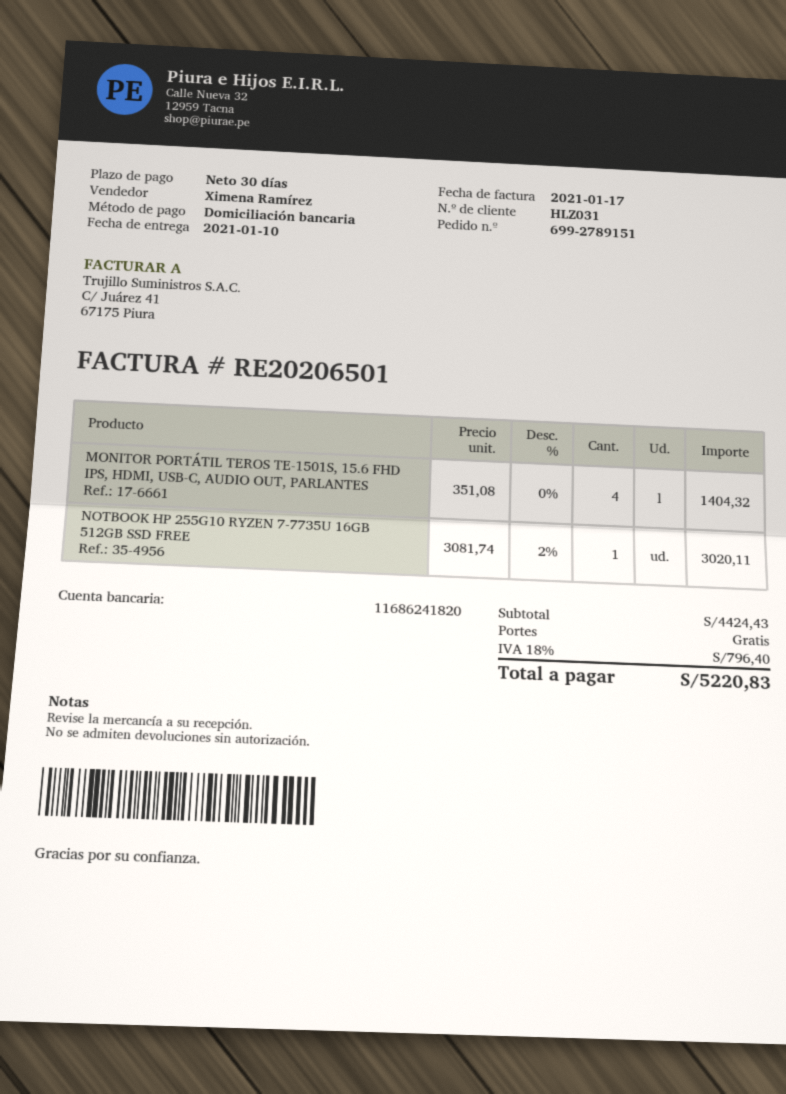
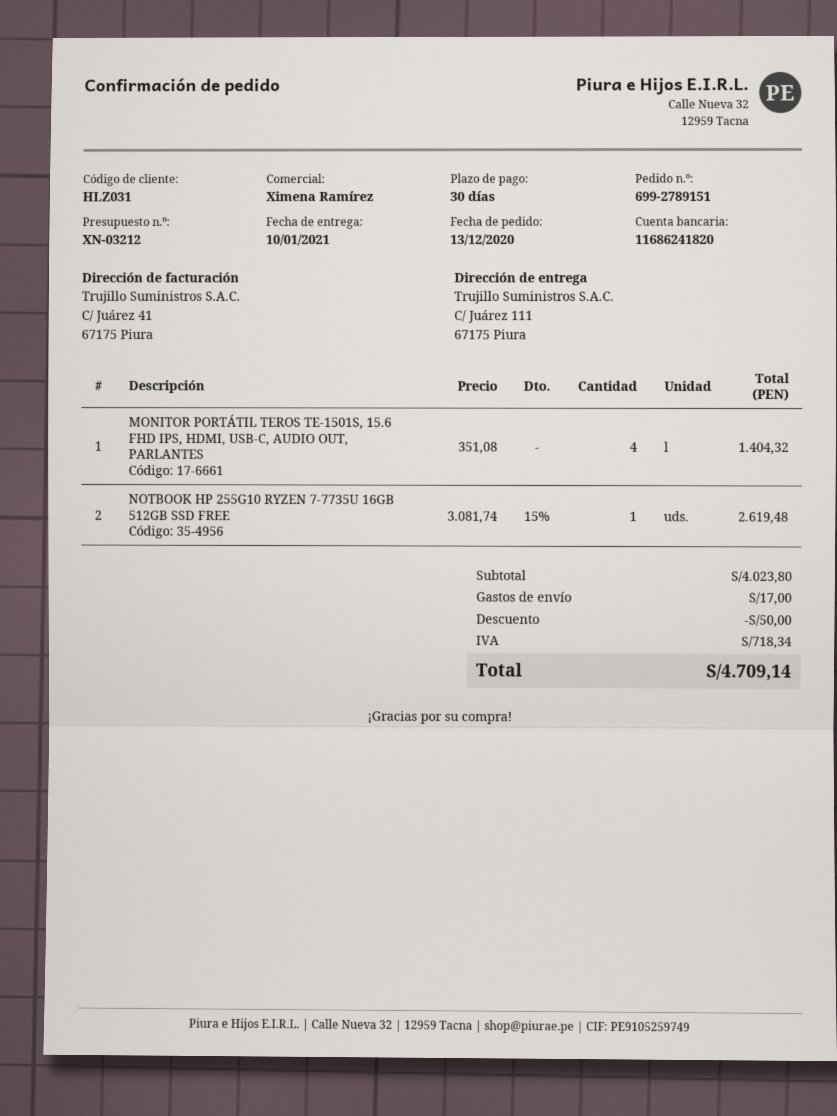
NOTBOOK HP 255G10 RYZEN 7-7735U 16GB 512GB SSD FREE: 1 x 3081.74 - 2% = 3020.11 -> 1 x 3081.74 - 15% = 2619.48
subtotal: 4424.43 -> 4023.80
discount: none -> 50.00
shipping: 0.00 -> 17.00
tax: 796.40 -> 718.34
total: 5220.83 -> 4709.14

